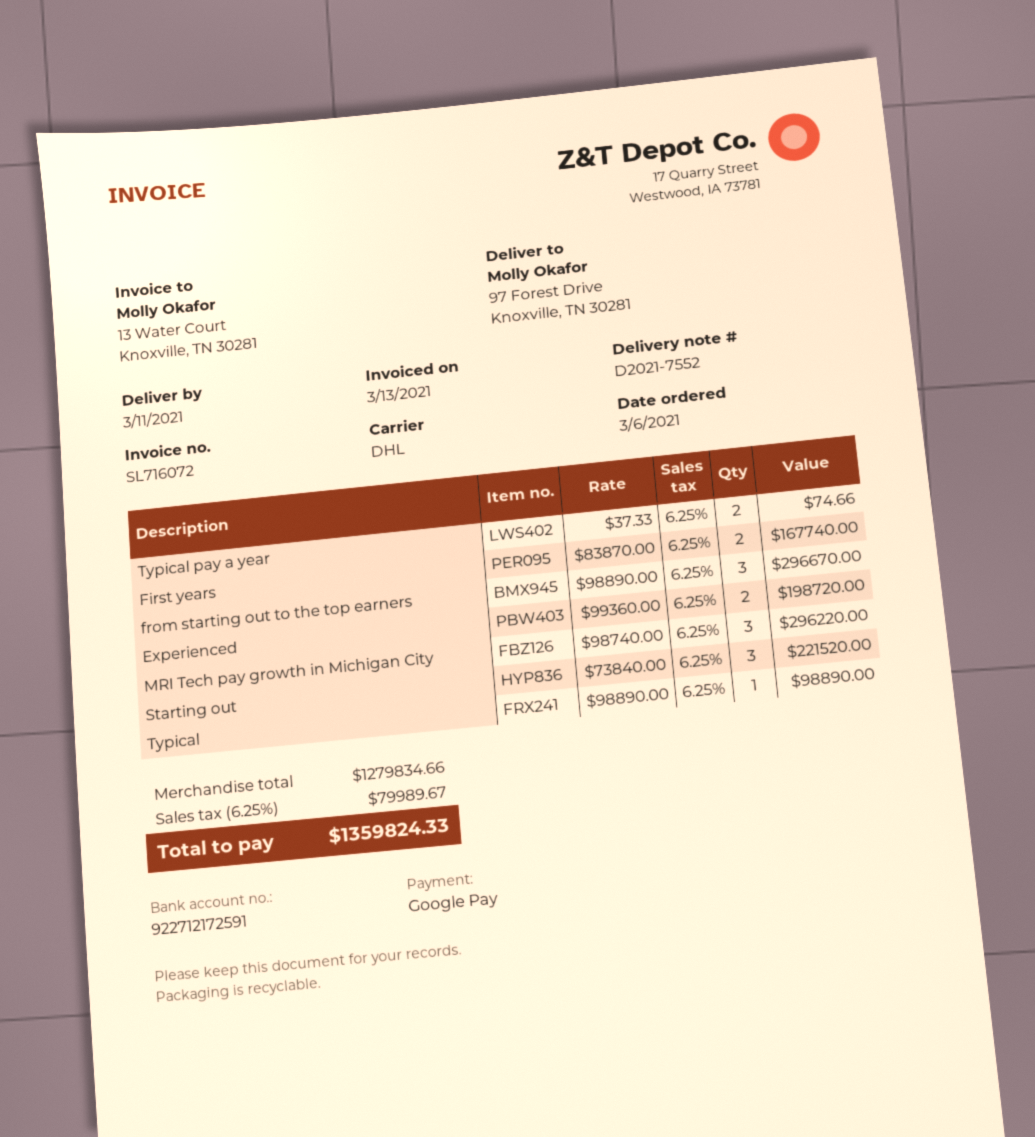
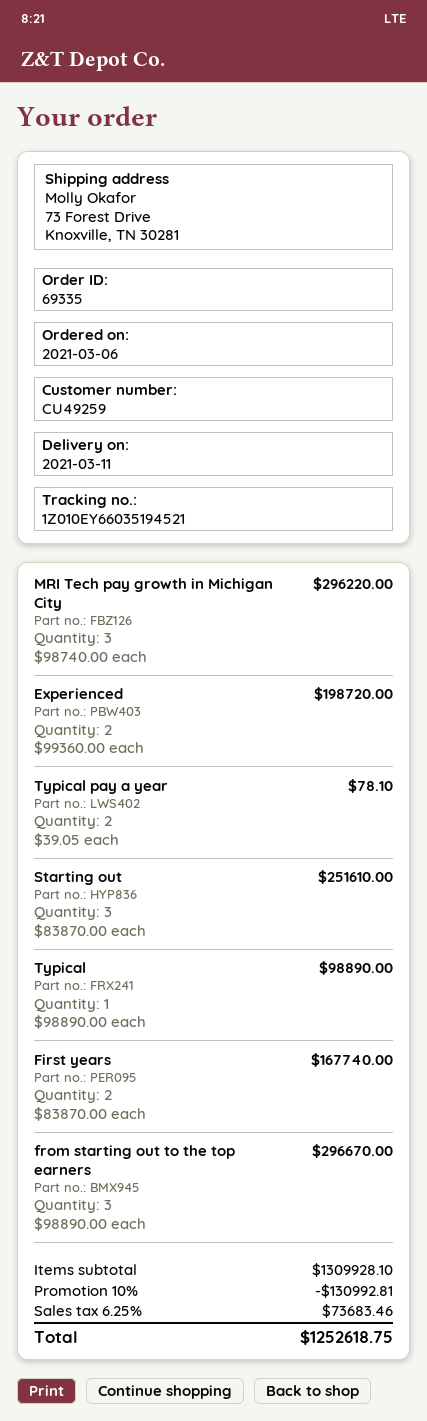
ship to: 97 Forest Drive, Knoxville, TN 30281 -> 73 Forest Drive, Knoxville, TN 30281
Typical pay a year: 2 x 37.33 = 74.66 -> 2 x 39.05 = 78.10
Starting out: 3 x 73840.00 = 221520.00 -> 3 x 83870.00 = 251610.00
subtotal: 1279834.66 -> 1309928.10
discount: none -> 10% = 130992.81
tax: 6.25% = 79989.67 -> 6.25% = 73683.46
total: 1359824.33 -> 1252618.75

